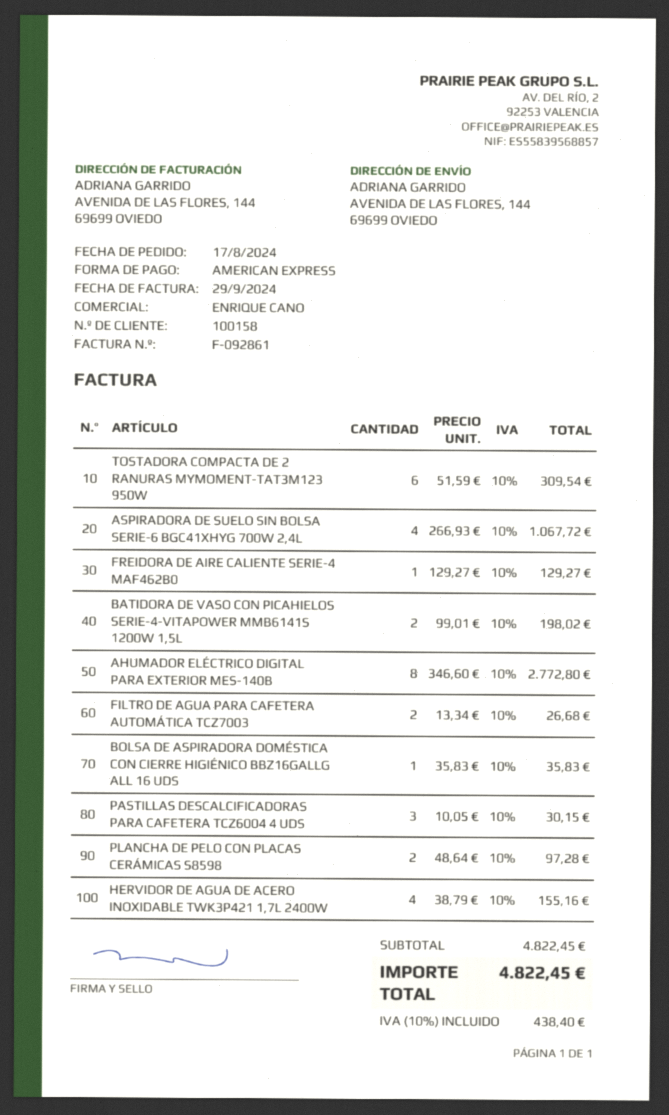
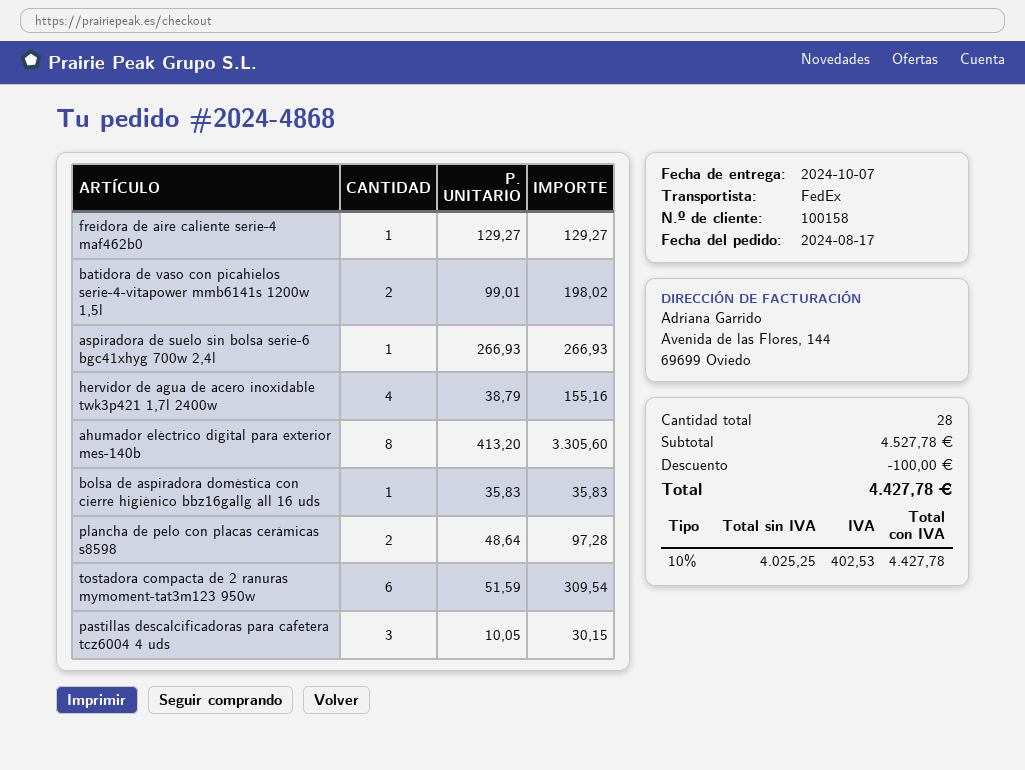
ASPIRADORA DE SUELO SIN BOLSA SERIE-6 BGC41XHYG 700W 2,4L: 4 x 266.93 = 1067.72 -> 1 x 266.93 = 266.93
AHUMADOR ELÉCTRICO DIGITAL PARA EXTERIOR MES-140B: 8 x 346.60 = 2772.80 -> 8 x 413.20 = 3305.60
FILTRO DE AGUA PARA CAFETERA AUTOMÁTICA TCZ7003: 2 x 13.34 = 26.68 -> none
subtotal: 4822.45 -> 4527.78
discount: none -> 100.00
tax: 10% = 438.40 -> 10% = 402.53
total: 4822.45 -> 4427.78

